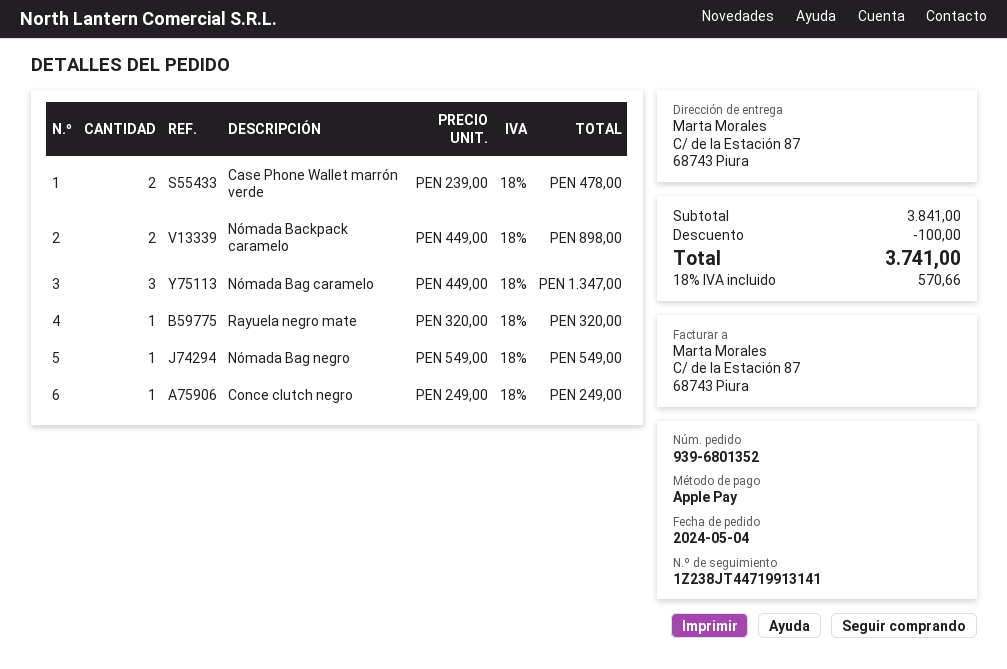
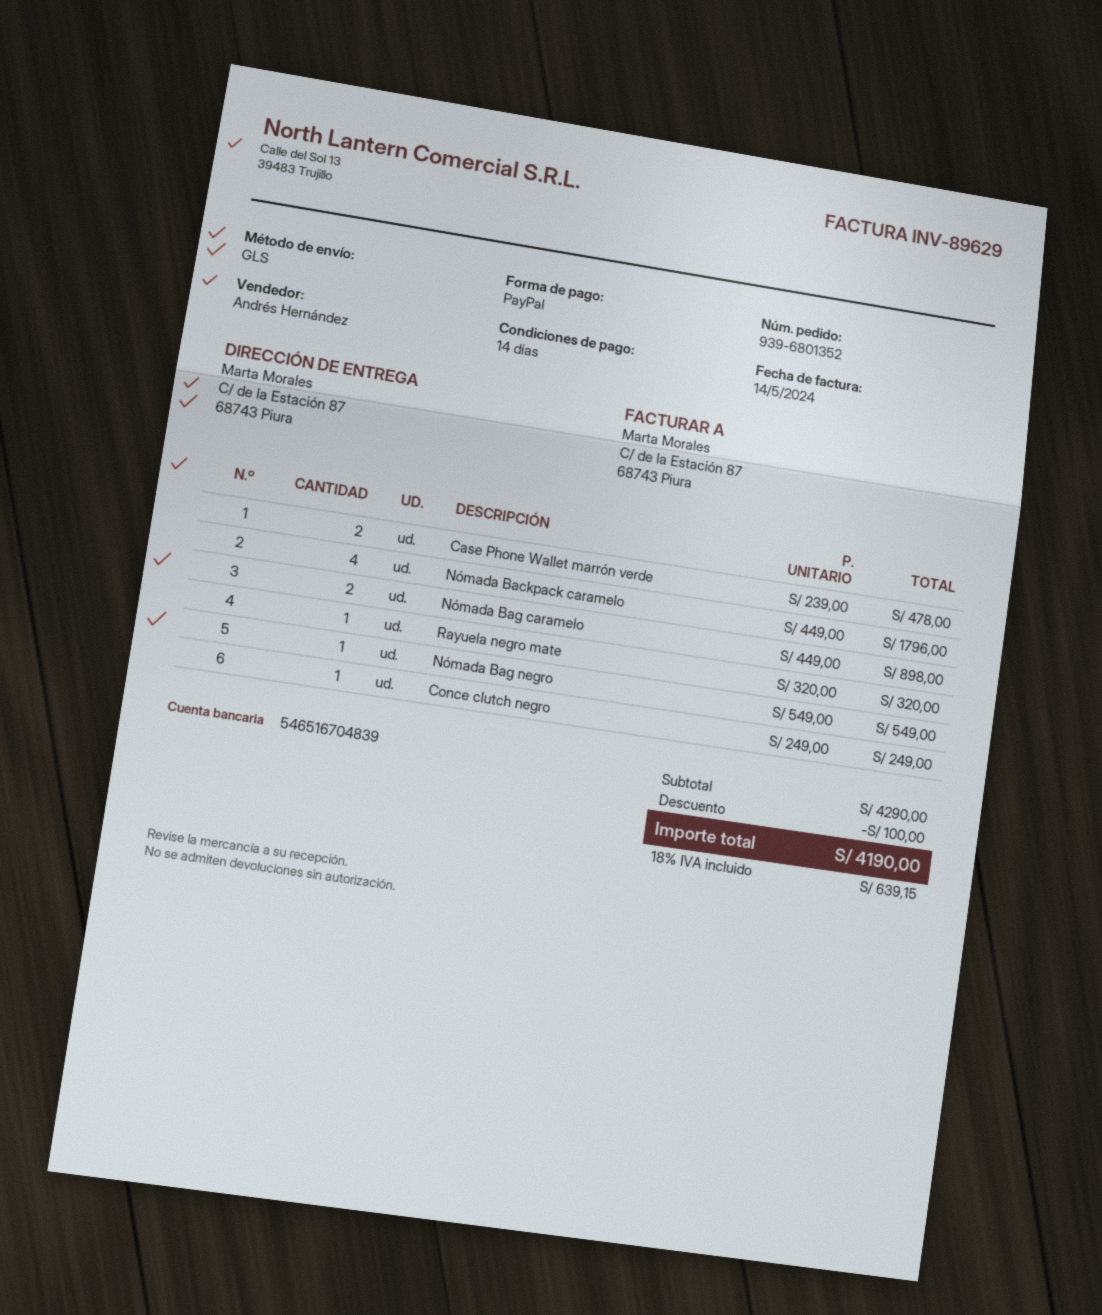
payment method: Apple Pay -> PayPal
Nómada Backpack caramelo: 2 x 449.00 = 898.00 -> 4 x 449.00 = 1796.00
Nómada Bag caramelo: 3 x 449.00 = 1347.00 -> 2 x 449.00 = 898.00
subtotal: 3841.00 -> 4290.00
tax: 18% = 570.66 -> 18% = 639.15
total: 3741.00 -> 4190.00

